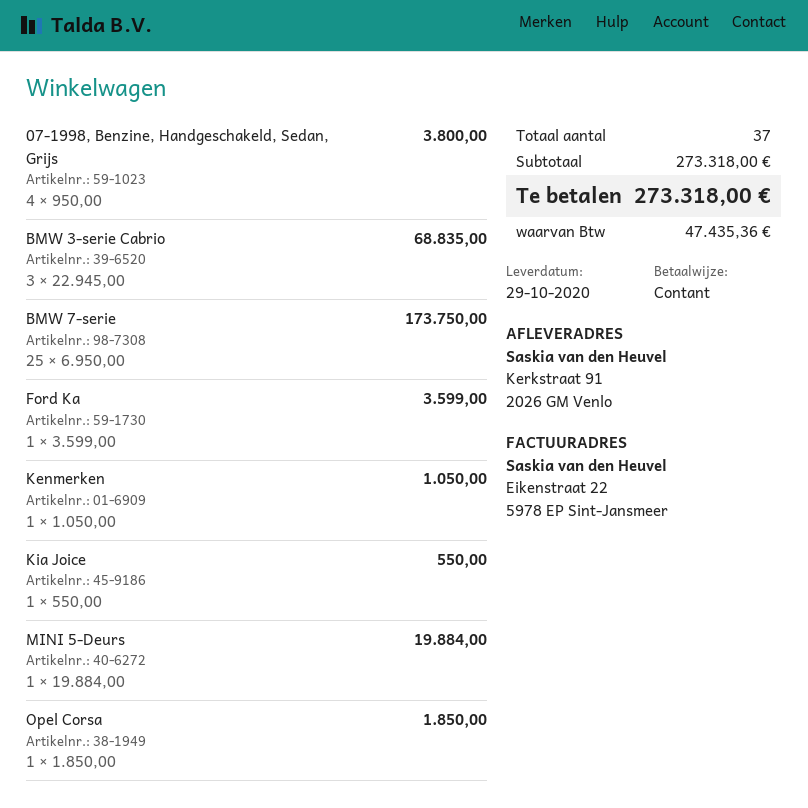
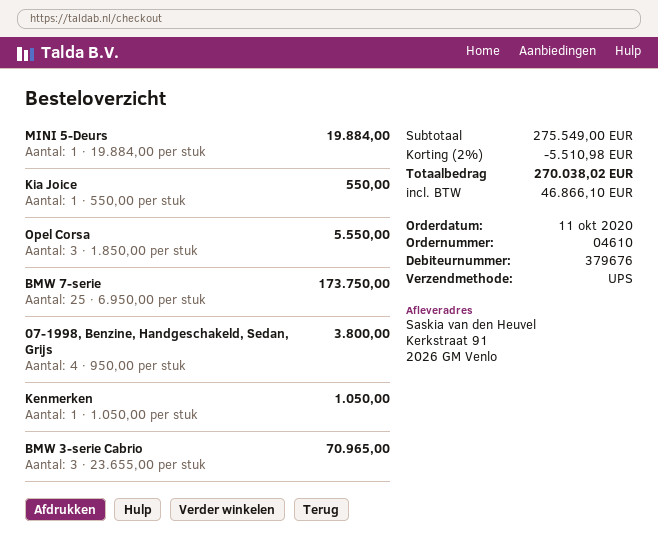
BMW 3-serie Cabrio: 3 x 22945.00 = 68835.00 -> 3 x 23655.00 = 70965.00
Ford Ka: 1 x 3599.00 = 3599.00 -> none
Opel Corsa: 1 x 1850.00 = 1850.00 -> 3 x 1850.00 = 5550.00
subtotal: 273318.00 -> 275549.00
discount: none -> 2% = 5510.98
tax: 47435.36 -> 46866.10
total: 273318.00 -> 270038.02

